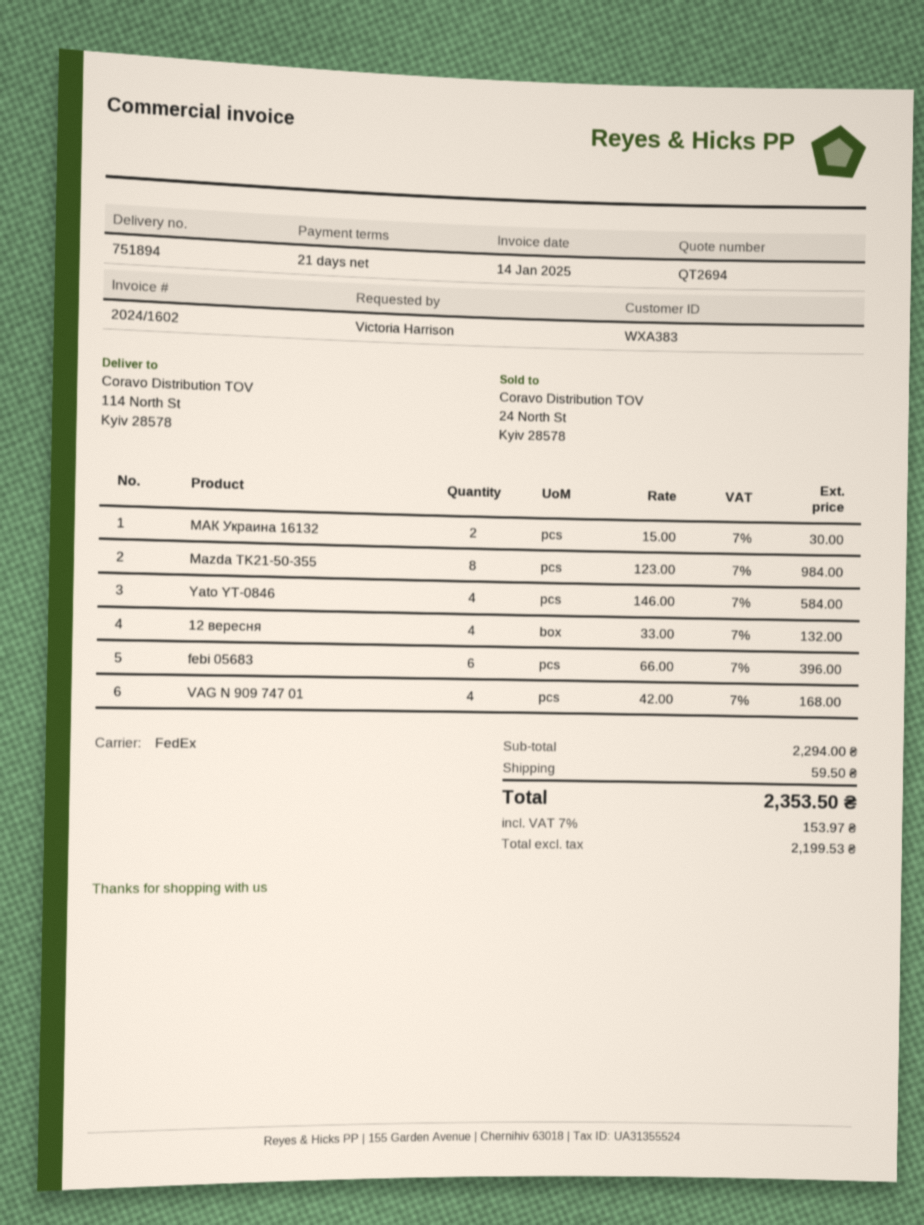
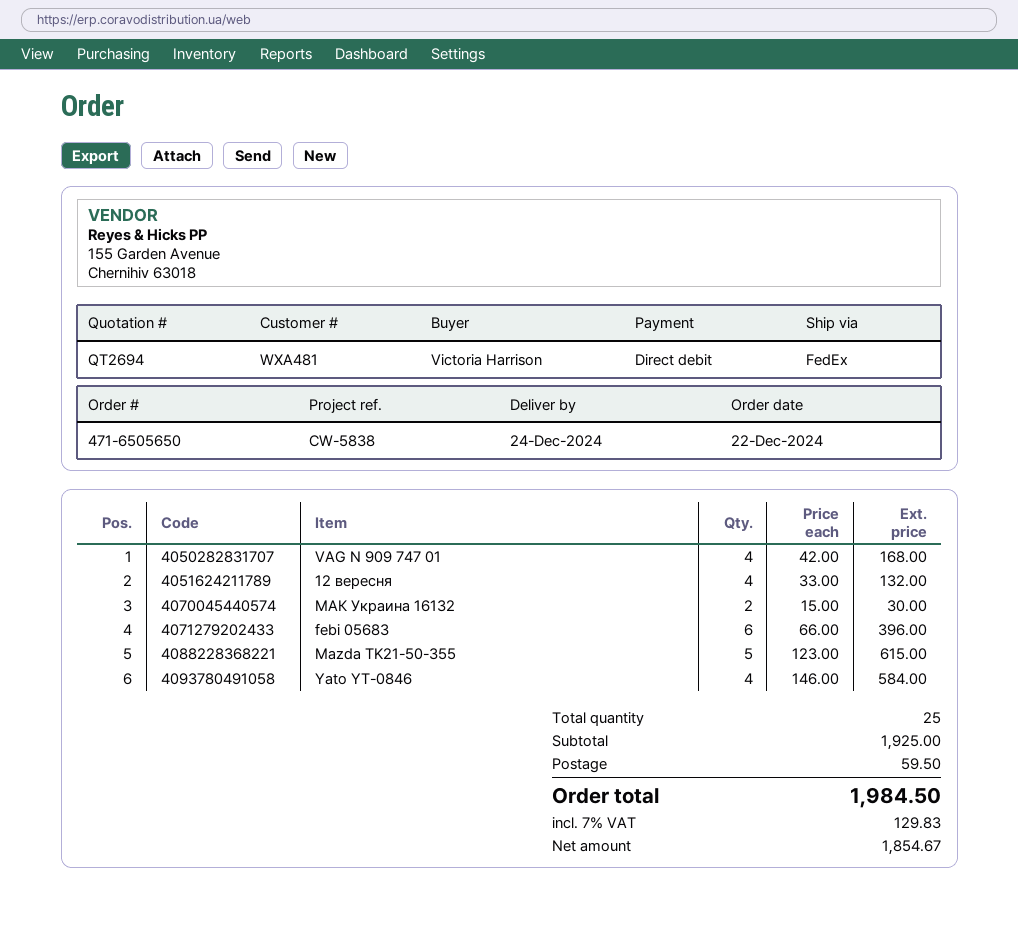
customer number: WXA383 -> WXA481
Mazda TK21-50-355: 8 x 123.00 = 984.00 -> 5 x 123.00 = 615.00
subtotal: 2294.00 -> 1925.00
net: 2199.53 -> 1854.67
tax: 7% = 153.97 -> 7% = 129.83
total: 2353.50 -> 1984.50

